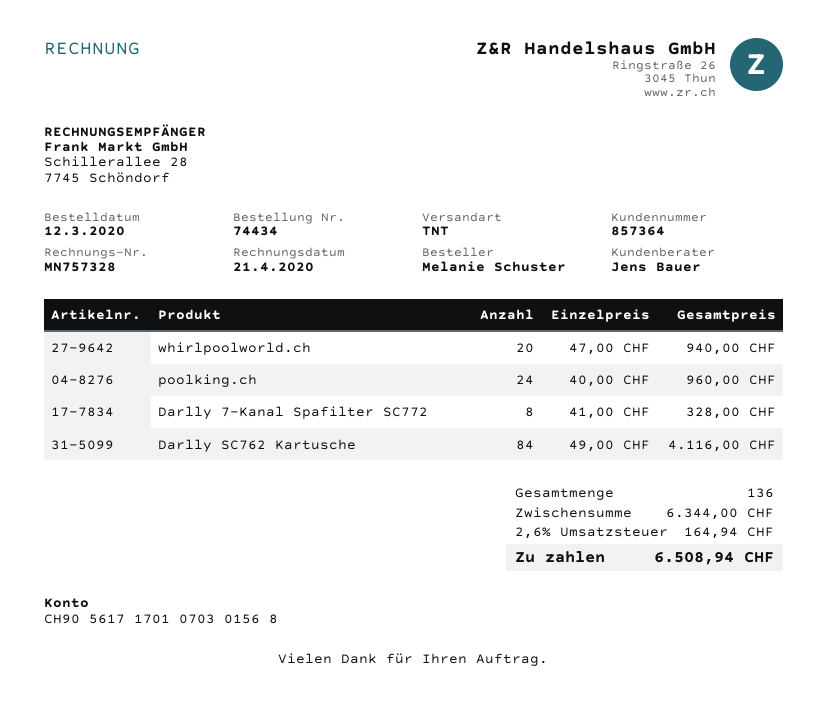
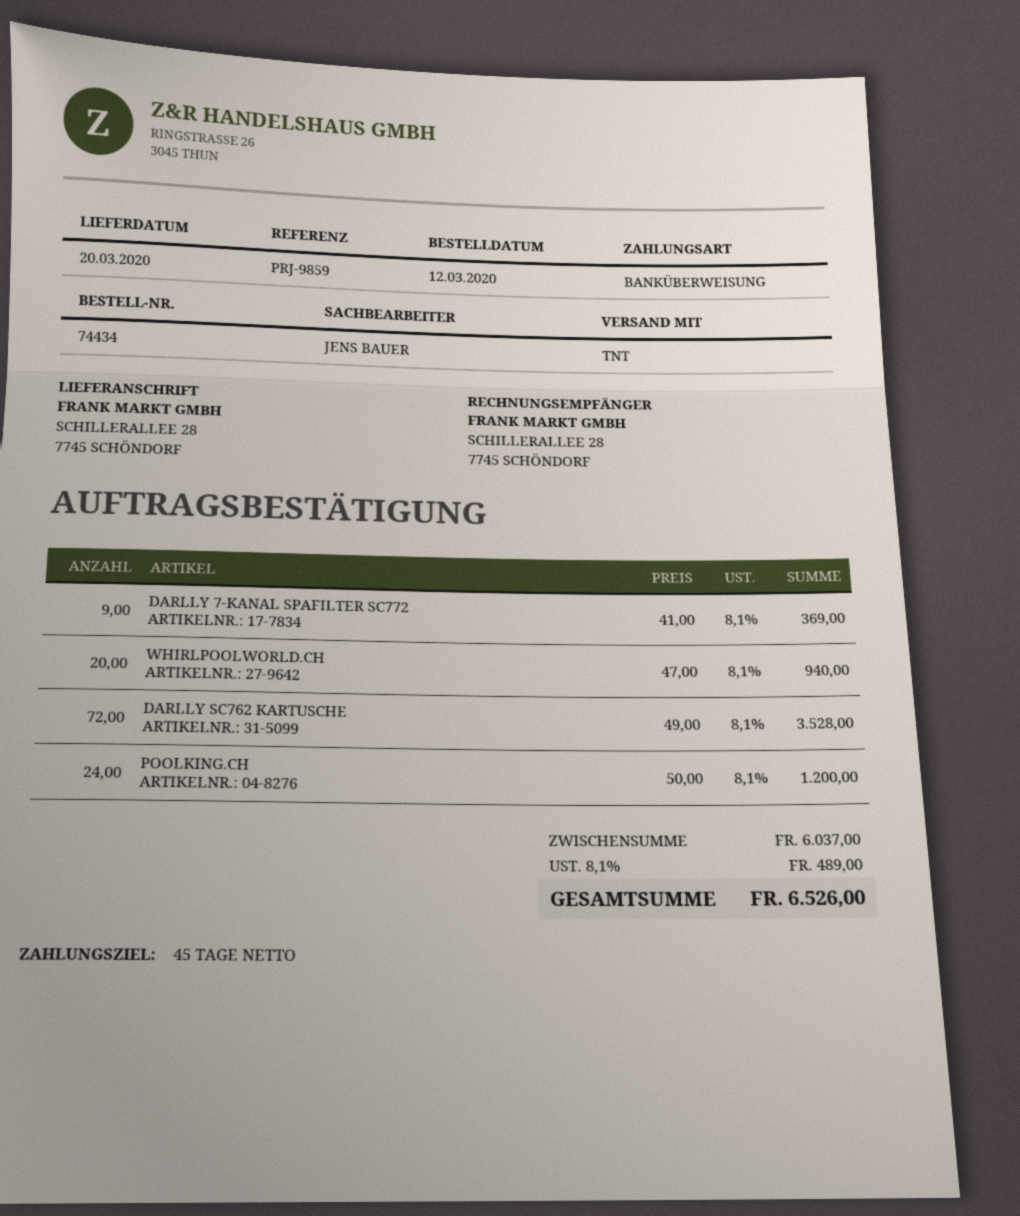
poolking.ch: 24 x 40.00 = 960.00 -> 24 x 50.00 = 1200.00
Darlly 7‑Kanal Spafilter SC772: 8 x 41.00 = 328.00 -> 9 x 41.00 = 369.00
Darlly SC762 Kartusche: 84 x 49.00 = 4116.00 -> 72 x 49.00 = 3528.00
subtotal: 6344.00 -> 6037.00
tax: 2.6% = 164.94 -> 8.1% = 489.00
total: 6508.94 -> 6526.00

